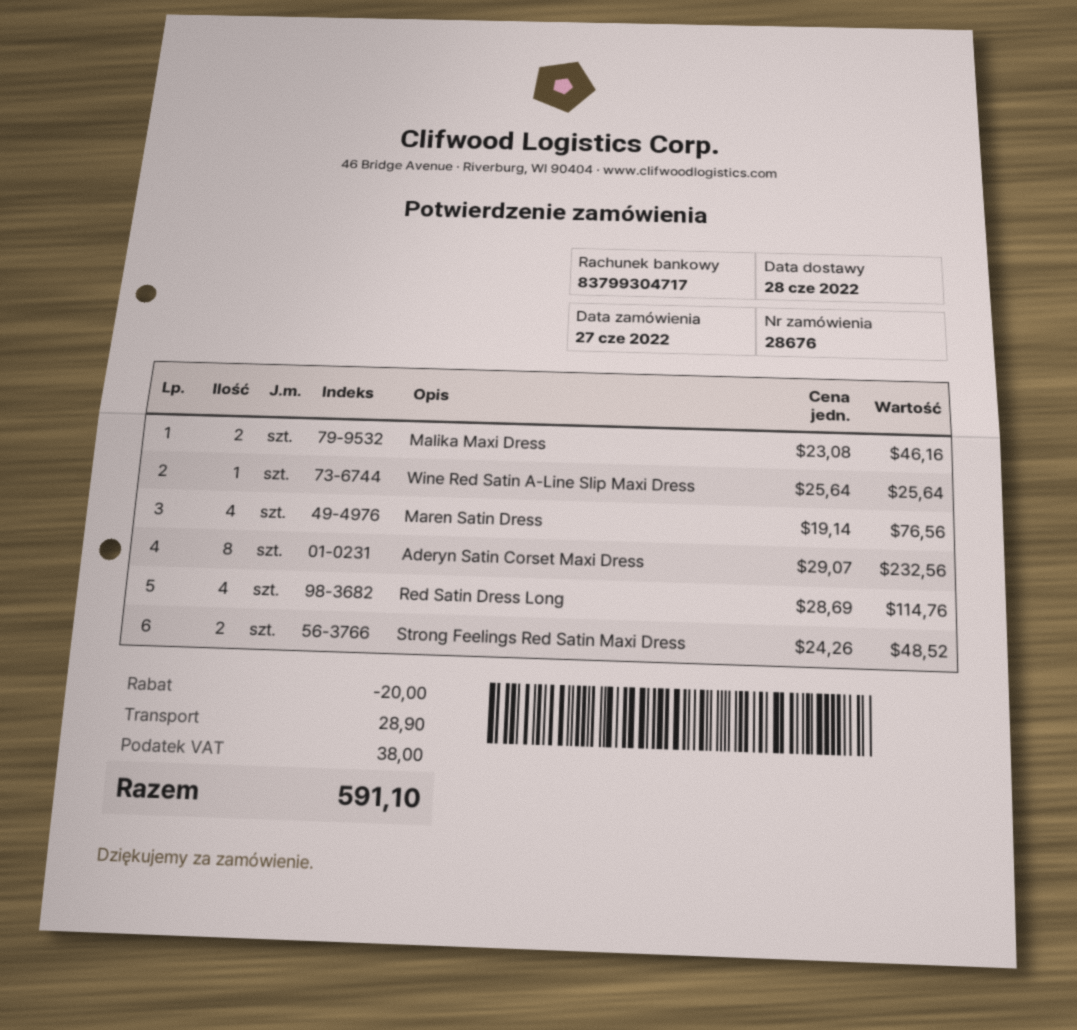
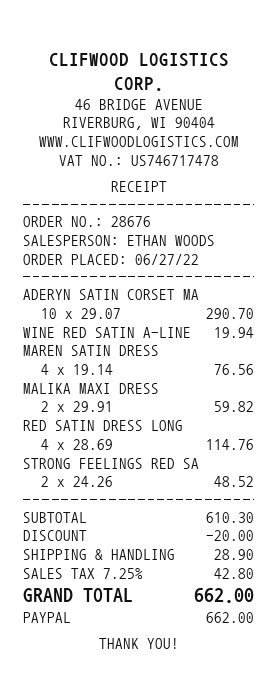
Malika Maxi Dress: 2 x 23.08 = 46.16 -> 2 x 29.91 = 59.82
Wine Red Satin A-Line Slip Maxi Dress: 1 x 25.64 = 25.64 -> 1 x 19.94 = 19.94
Aderyn Satin Corset Maxi Dress: 8 x 29.07 = 232.56 -> 10 x 29.07 = 290.70
tax: 38.00 -> 42.80
total: 591.10 -> 662.00

